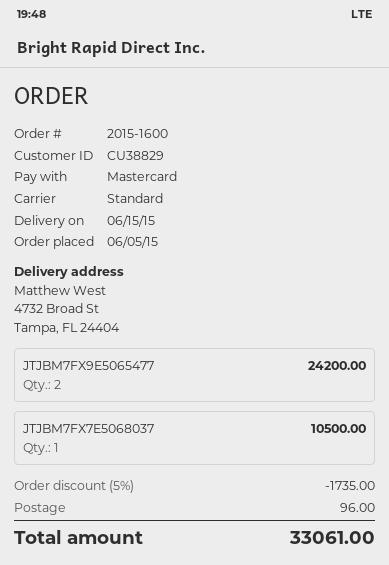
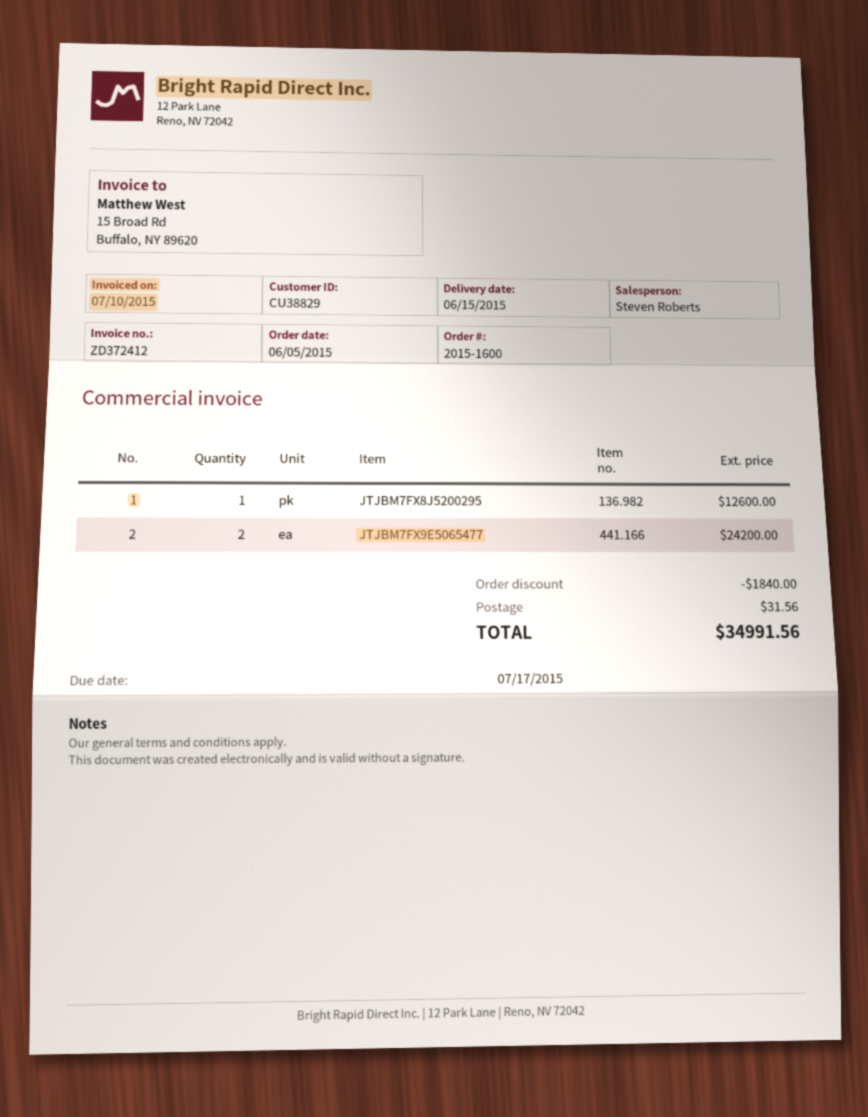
JTJBM7FX7E5068037: 1 for 10500.00 -> none
JTJBM7FX8J5200295: none -> 1 for 12600.00
discount: 1735.00 -> 1840.00
shipping: 96.00 -> 31.56
total: 33061.00 -> 34991.56

